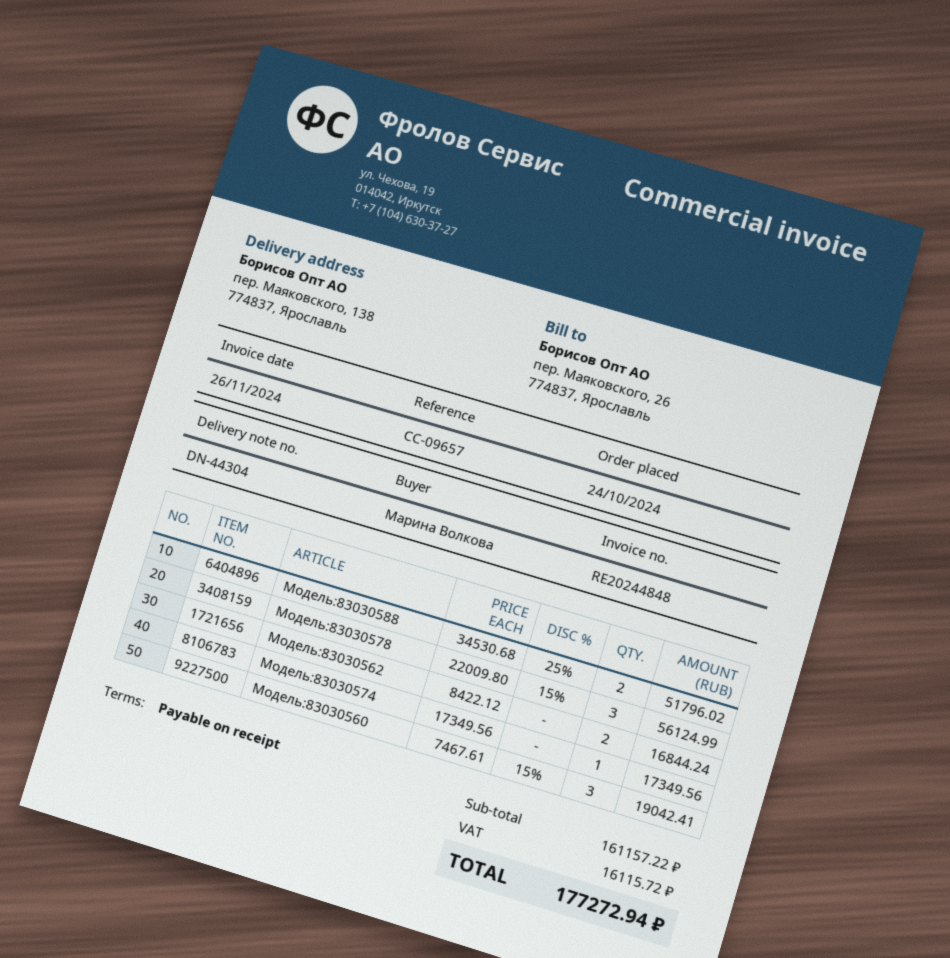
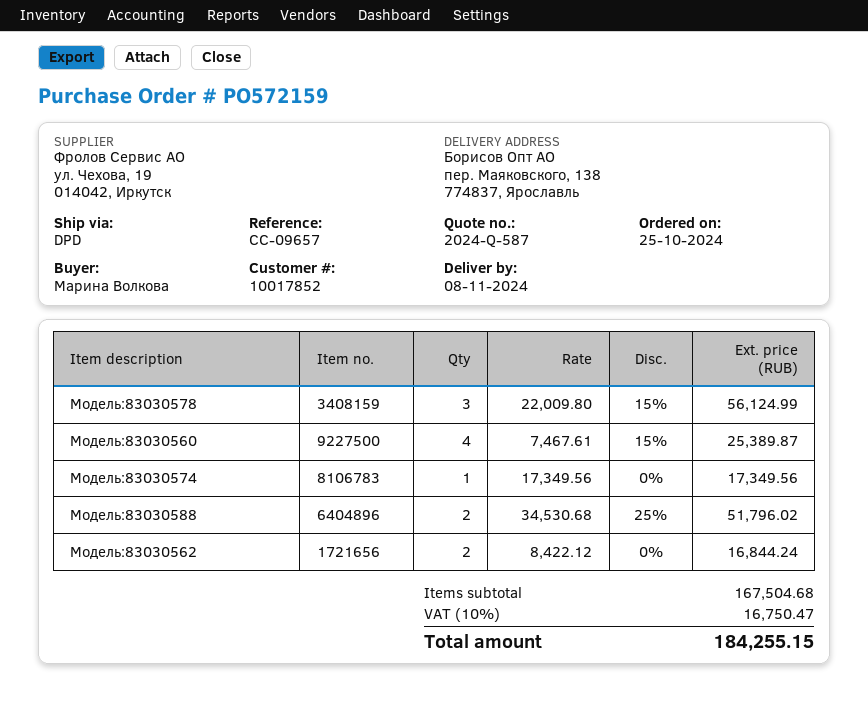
order date: 2024-10-24 -> 2024-10-25
Модель:83030560: 3 x 7467.61 - 15% = 19042.41 -> 4 x 7467.61 - 15% = 25389.87
subtotal: 161157.22 -> 167504.68
tax: 16115.72 -> 16750.47
total: 177272.94 -> 184255.15

